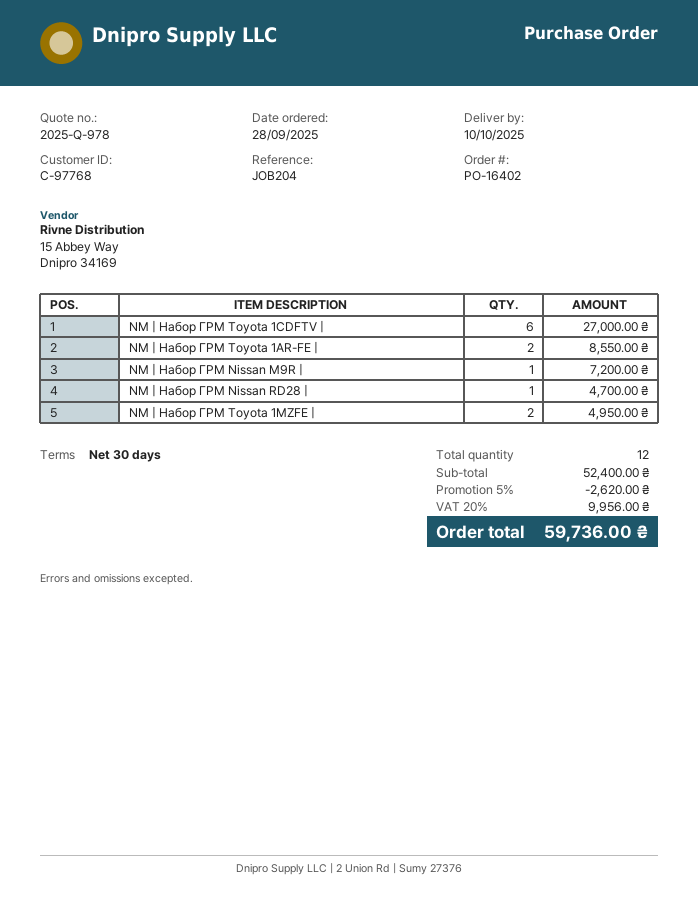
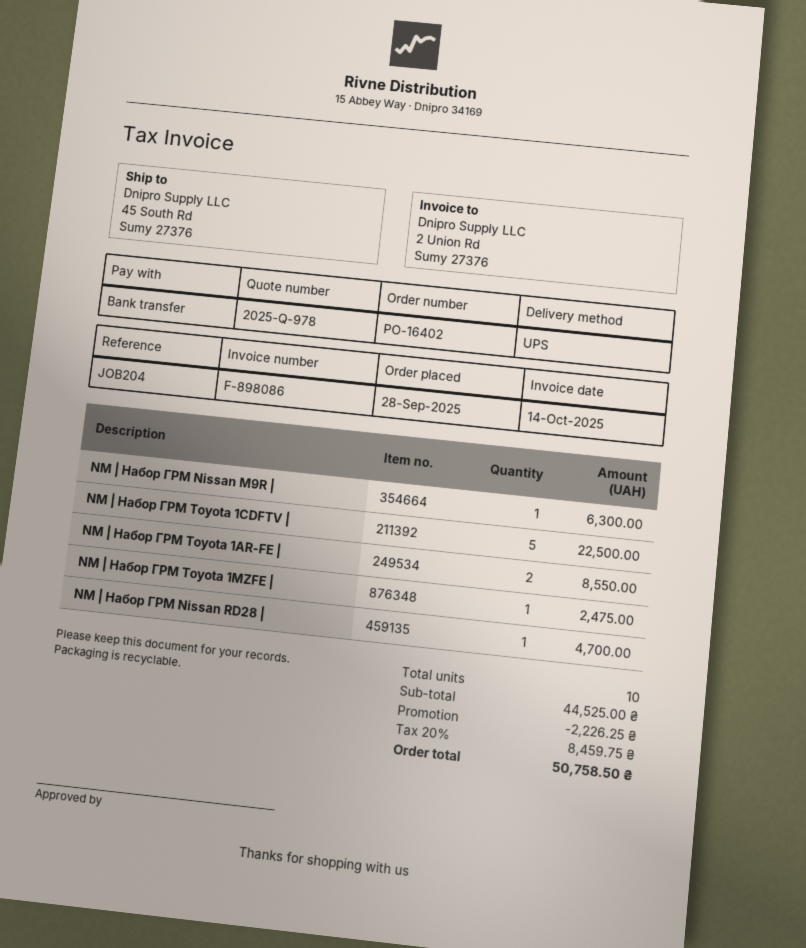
NM | Набор ГРМ Toyota 1CDFTV |: 6 for 27000.00 -> 5 for 22500.00
NM | Набор ГРМ Nissan M9R |: 1 for 7200.00 -> 1 for 6300.00
NM | Набор ГРМ Toyota 1MZFE |: 2 for 4950.00 -> 1 for 2475.00
total quantity: 12 -> 10
subtotal: 52400.00 -> 44525.00
discount: 2620.00 -> 2226.25
tax: 20% = 9956.00 -> 20% = 8459.75
total: 59736.00 -> 50758.50

